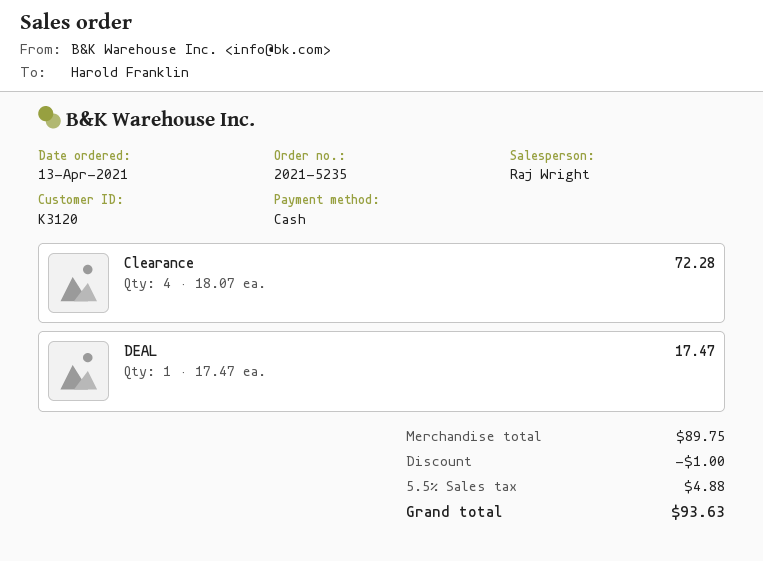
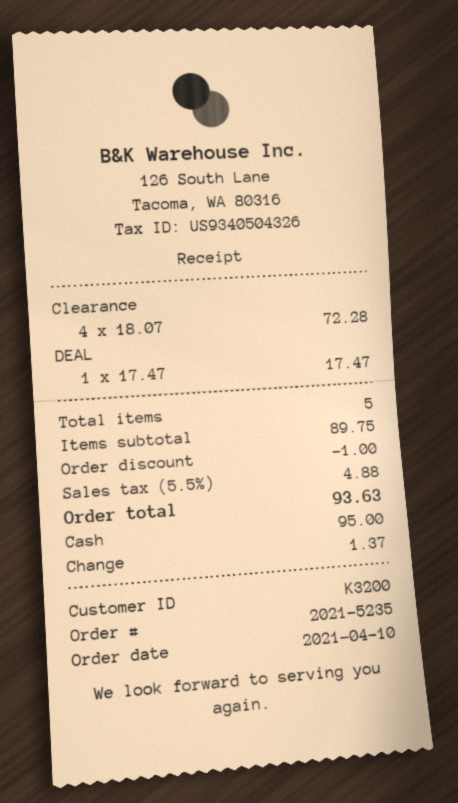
order date: 2021-04-13 -> 2021-04-10
customer number: K3120 -> K3200

